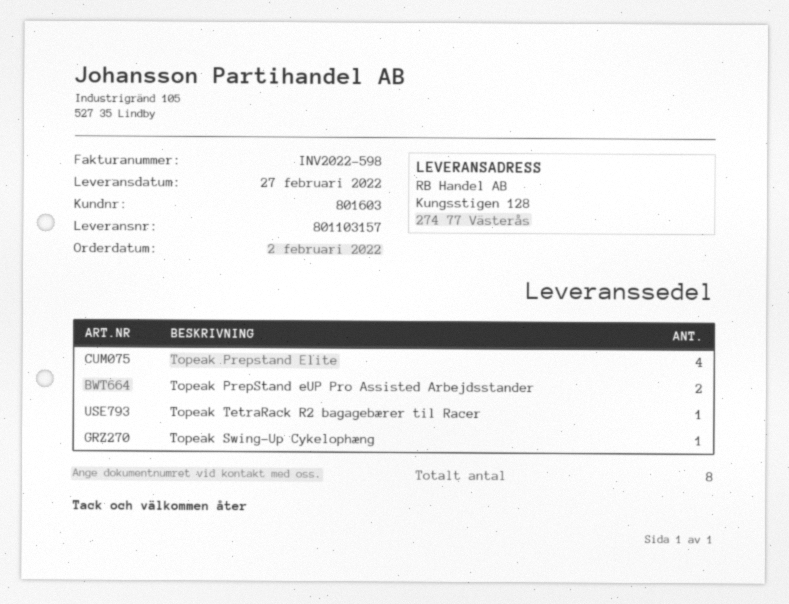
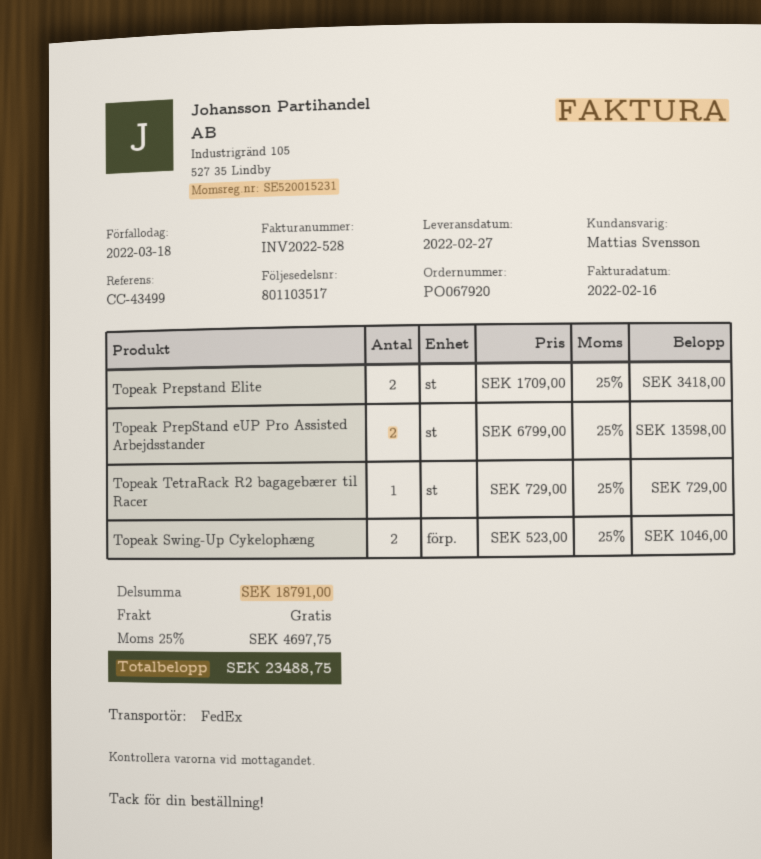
delivery note number: 801103157 -> 801103517
invoice number: INV2022-598 -> INV2022-528
Topeak Prepstand Elite: 4 -> 2
Topeak Swing-Up Cykelophæng: 1 -> 2

